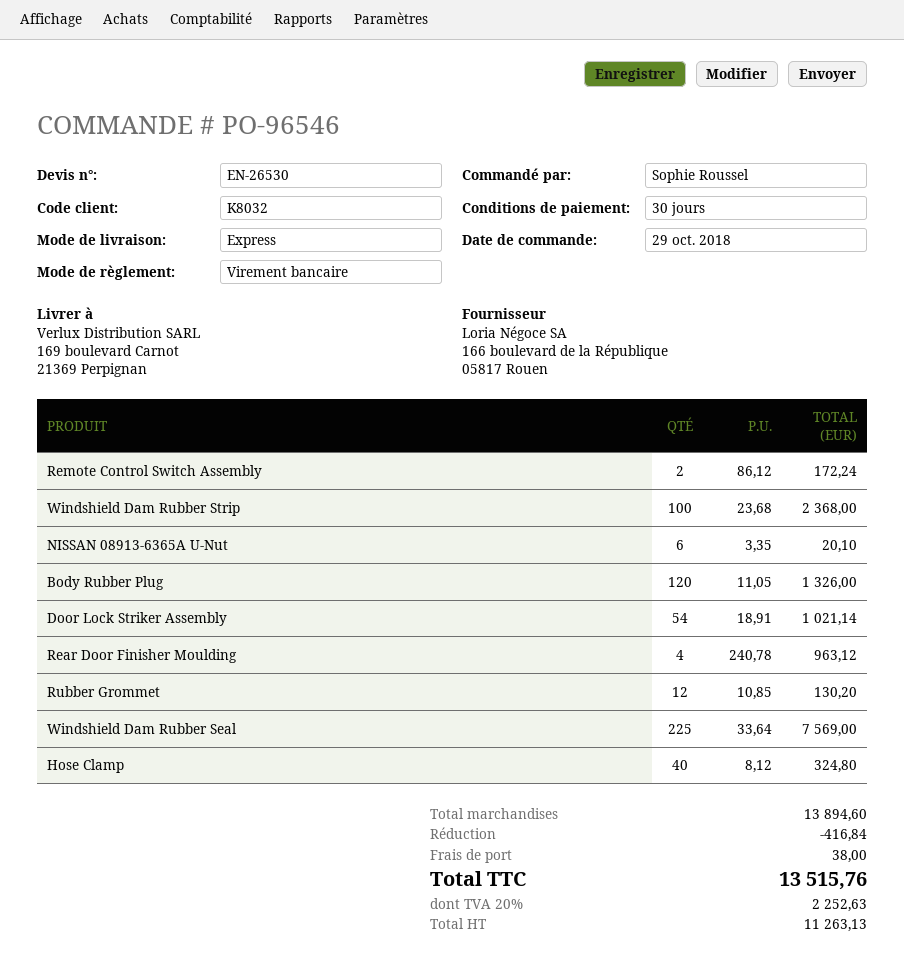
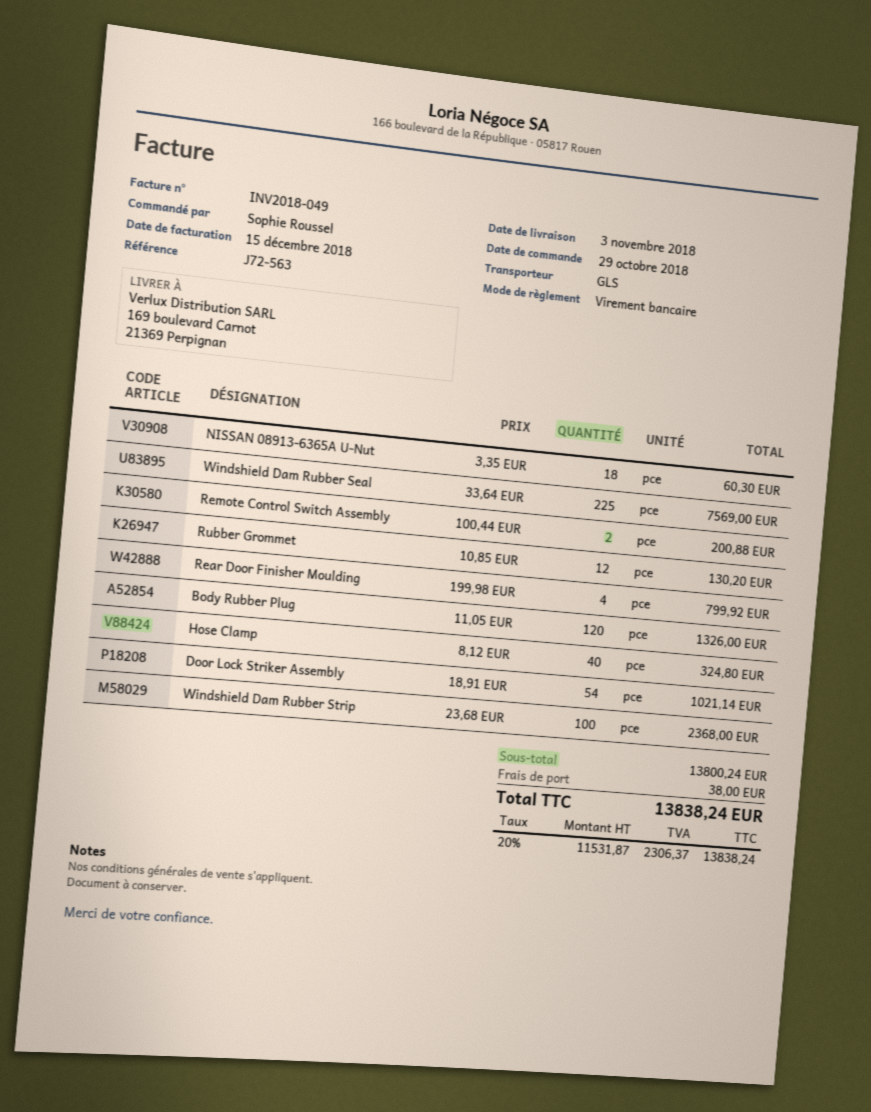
shipping method: express -> GLS
Remote Control Switch Assembly: 2 x 86.12 = 172.24 -> 2 x 100.44 = 200.88
NISSAN 08913-6365A U-Nut: 6 x 3.35 = 20.10 -> 18 x 3.35 = 60.30
Rear Door Finisher Moulding: 4 x 240.78 = 963.12 -> 4 x 199.98 = 799.92
subtotal: 13894.60 -> 13800.24
discount: 416.84 -> none
net: 11263.13 -> 11531.87
tax: 20% = 2252.63 -> 20% = 2306.37
total: 13515.76 -> 13838.24

